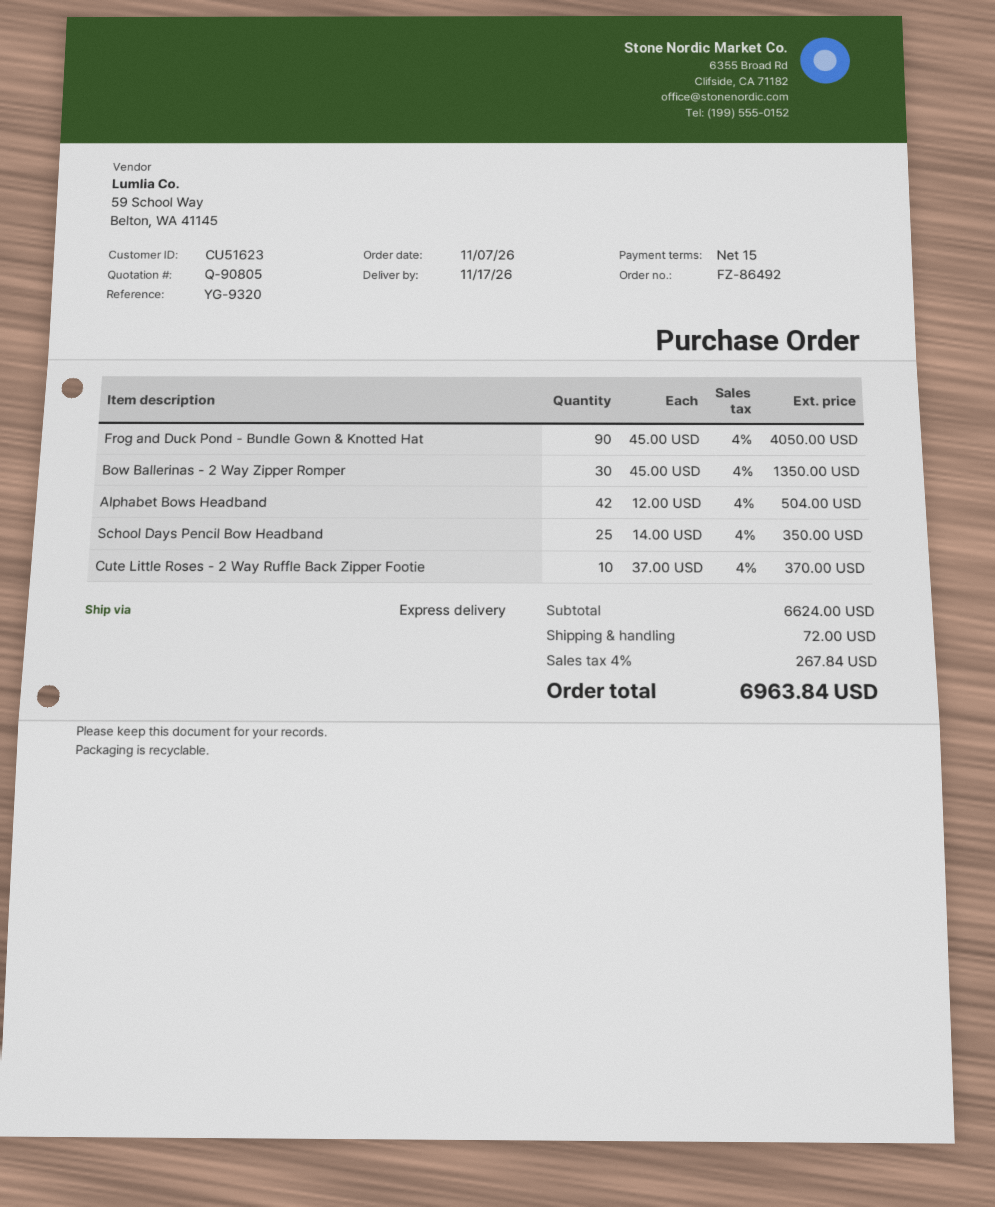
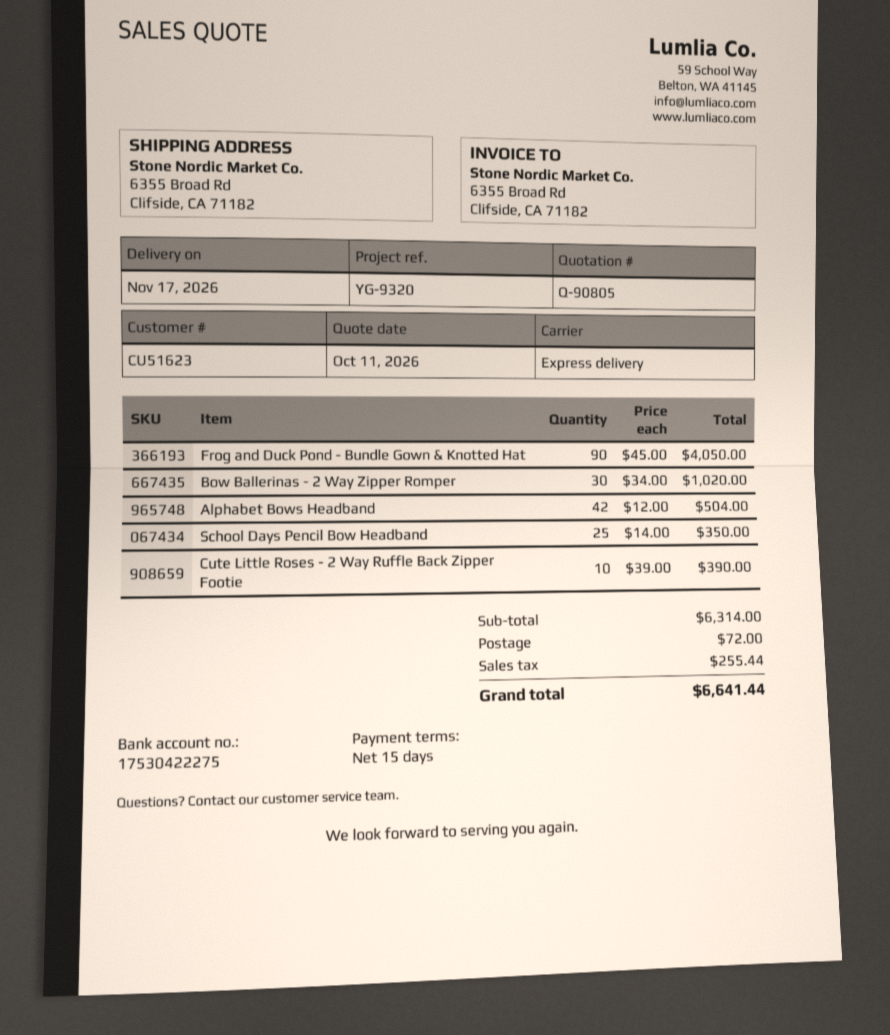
Bow Ballerinas - 2 Way Zipper Romper: 30 x 45.00 = 1350.00 -> 30 x 34.00 = 1020.00
Cute Little Roses - 2 Way Ruffle Back Zipper Footie: 10 x 37.00 = 370.00 -> 10 x 39.00 = 390.00
subtotal: 6624.00 -> 6314.00
tax: 267.84 -> 255.44
total: 6963.84 -> 6641.44

